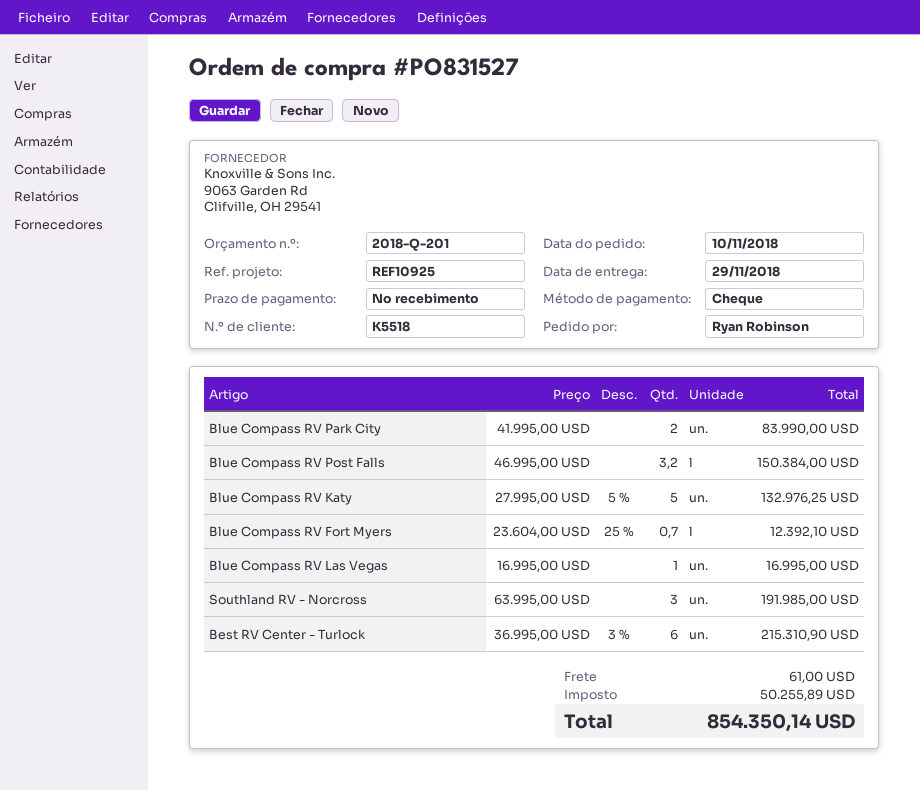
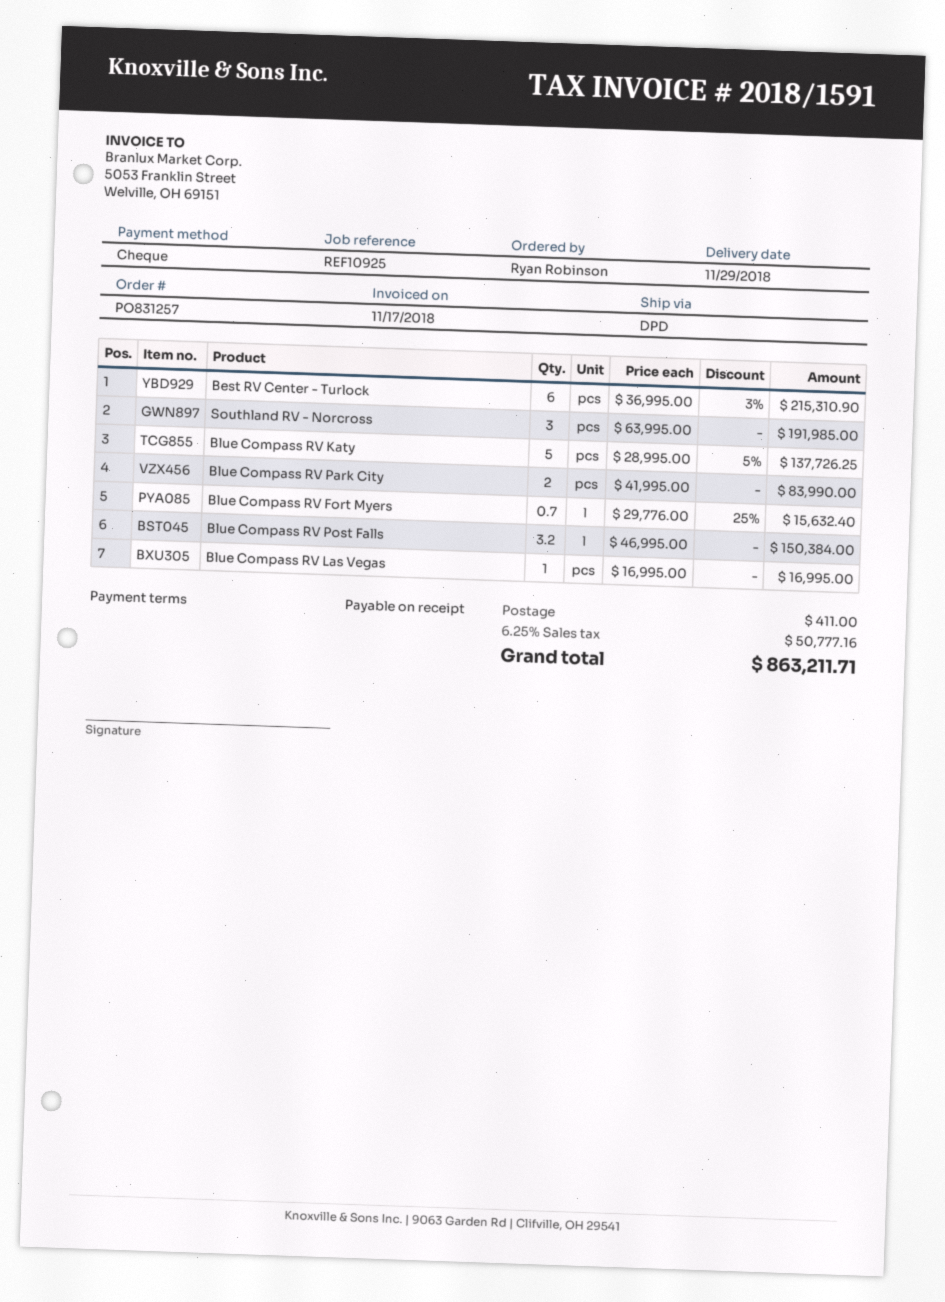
order number: PO831527 -> PO831257
Blue Compass RV Katy: 5 x 27995.00 - 5% = 132976.25 -> 5 x 28995.00 - 5% = 137726.25
Blue Compass RV Fort Myers: 0.7 x 23604.00 - 25% = 12392.10 -> 0.7 x 29776.00 - 25% = 15632.40
shipping: 61.00 -> 411.00
tax: 50255.89 -> 50777.16
total: 854350.14 -> 863211.71

